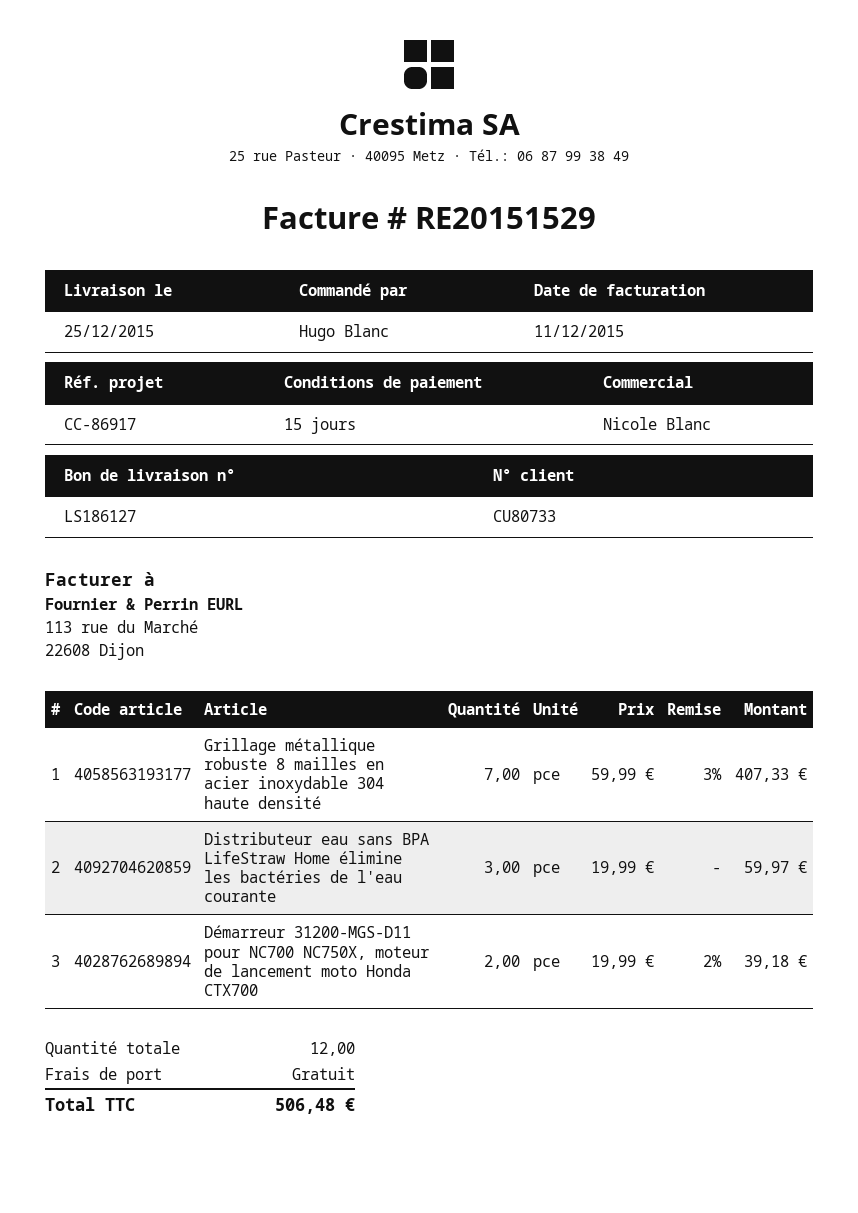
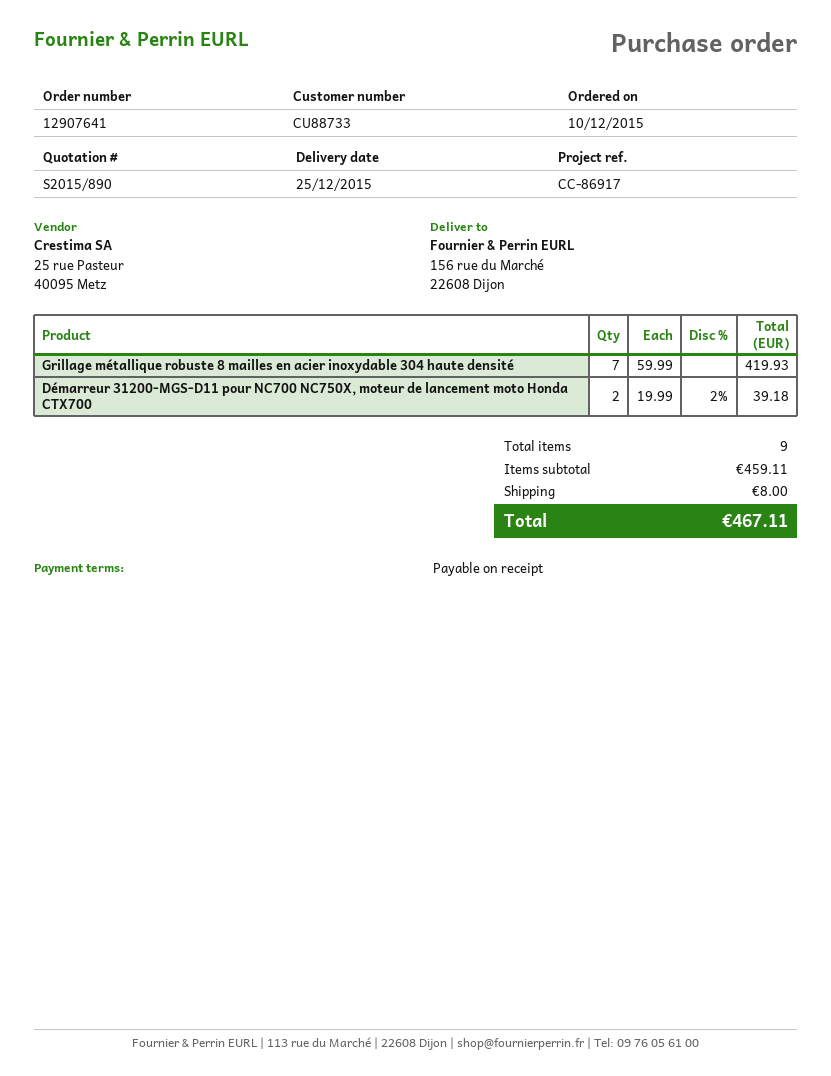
payment terms: 15 days -> on receipt
customer number: CU80733 -> CU88733
Grillage métallique robuste 8 mailles en acier inoxydable 304 haute densité: 7 x 59.99 - 3% = 407.33 -> 7 x 59.99 = 419.93
Distributeur eau sans BPA LifeStraw Home élimine les bactéries de l'eau courante: 3 x 19.99 = 59.97 -> none
total quantity: 12 -> 9
shipping: 0.00 -> 8.00
total: 506.48 -> 467.11

